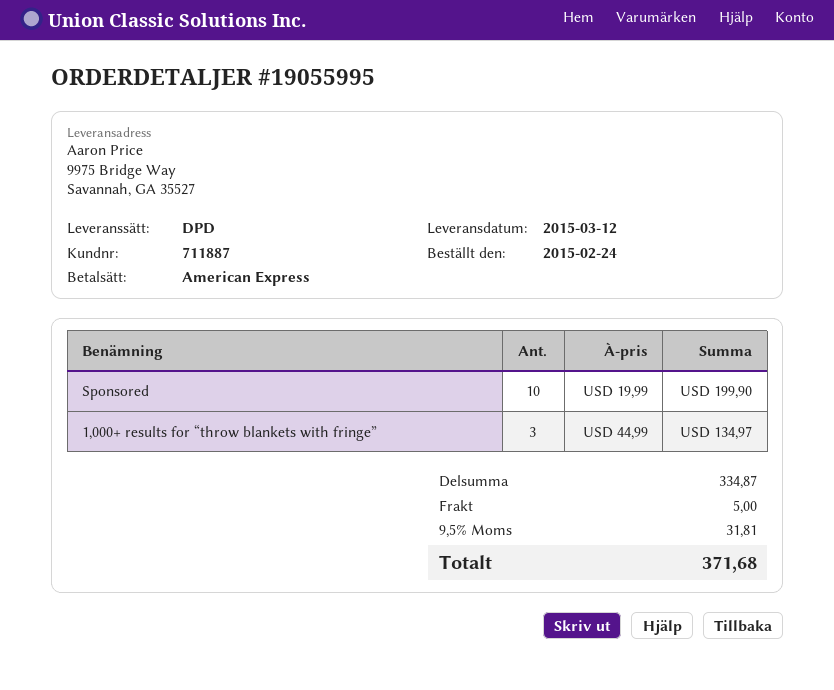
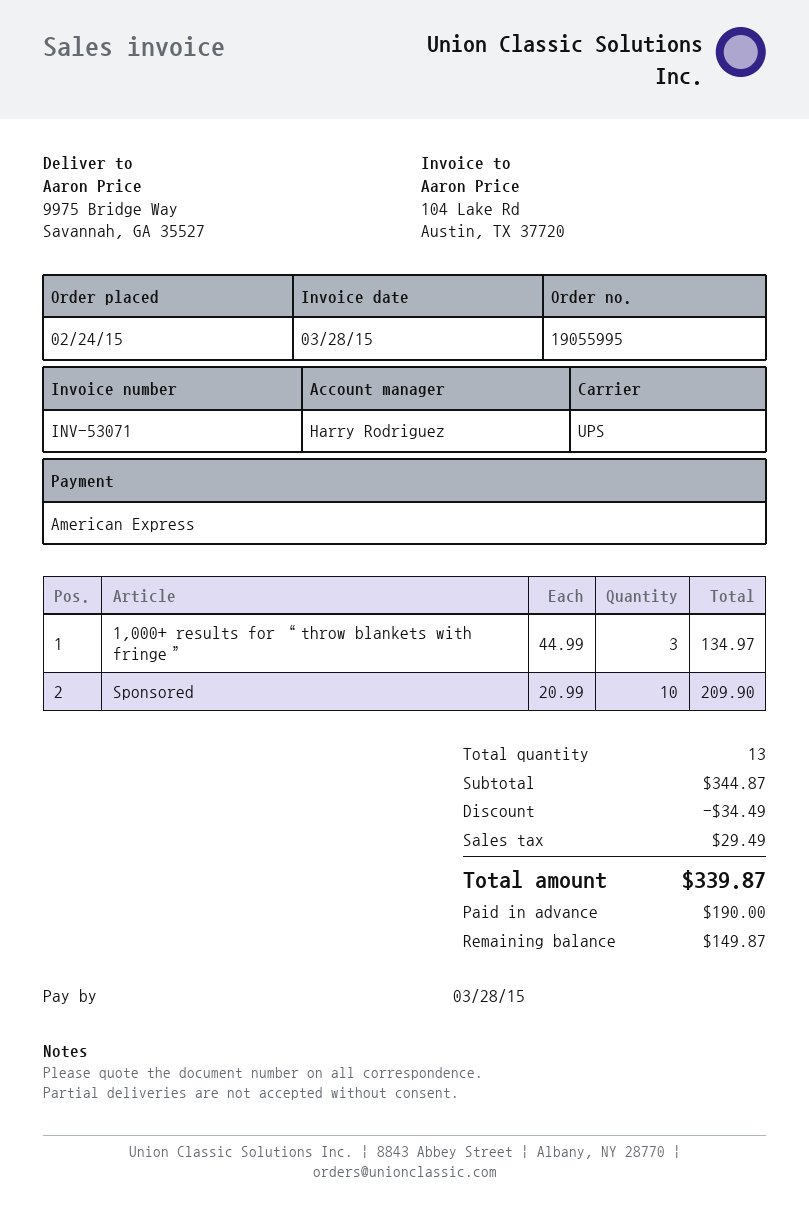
shipping method: DPD -> UPS
Sponsored: 10 x 19.99 = 199.90 -> 10 x 20.99 = 209.90
subtotal: 334.87 -> 344.87
discount: none -> 34.49
shipping: 5.00 -> none
tax: 31.81 -> 29.49
total: 371.68 -> 339.87

